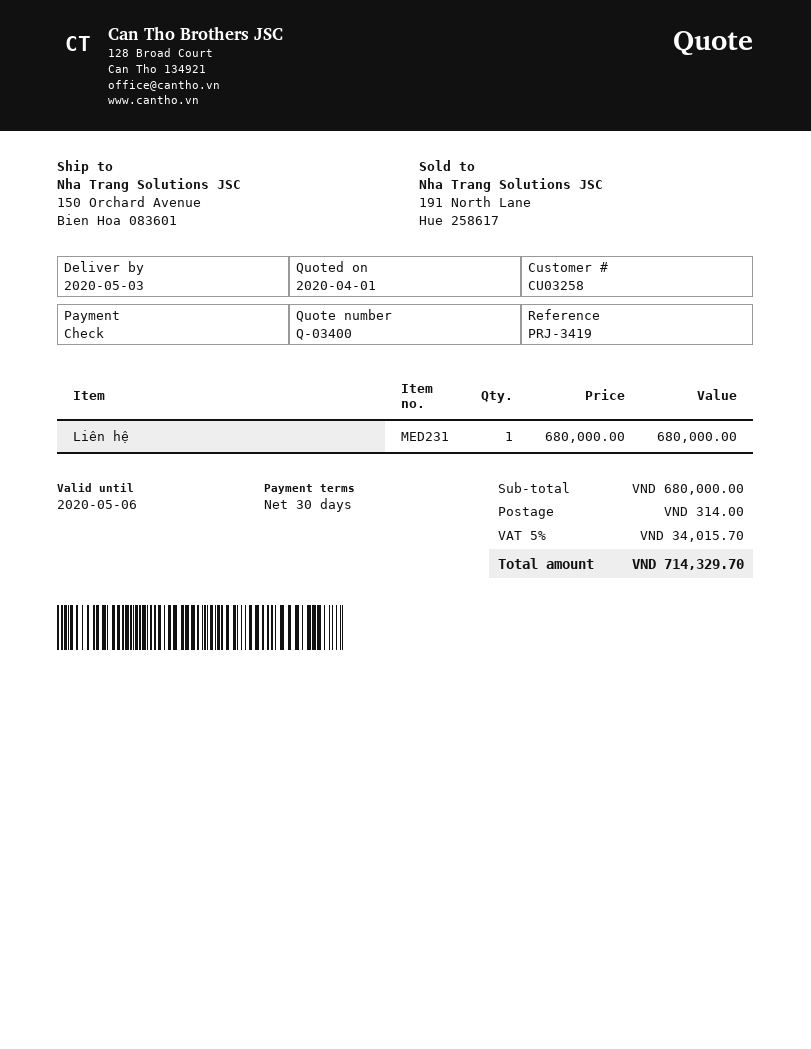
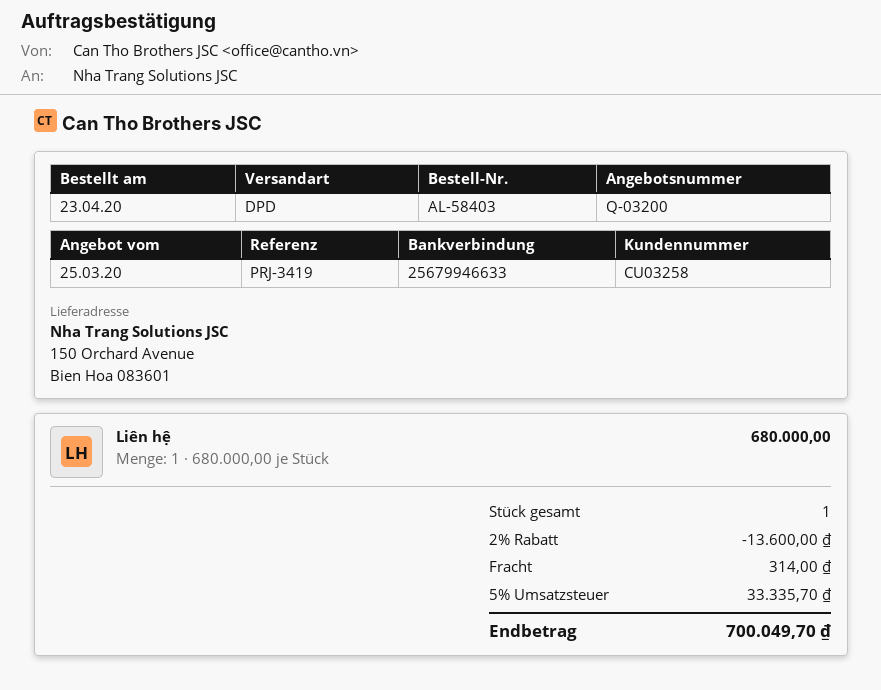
quote number: Q-03400 -> Q-03200
quote date: 2020-04-01 -> 2020-03-25
discount: none -> 2% = 13600.00
tax: 5% = 34015.70 -> 5% = 33335.70
total: 714329.70 -> 700049.70

